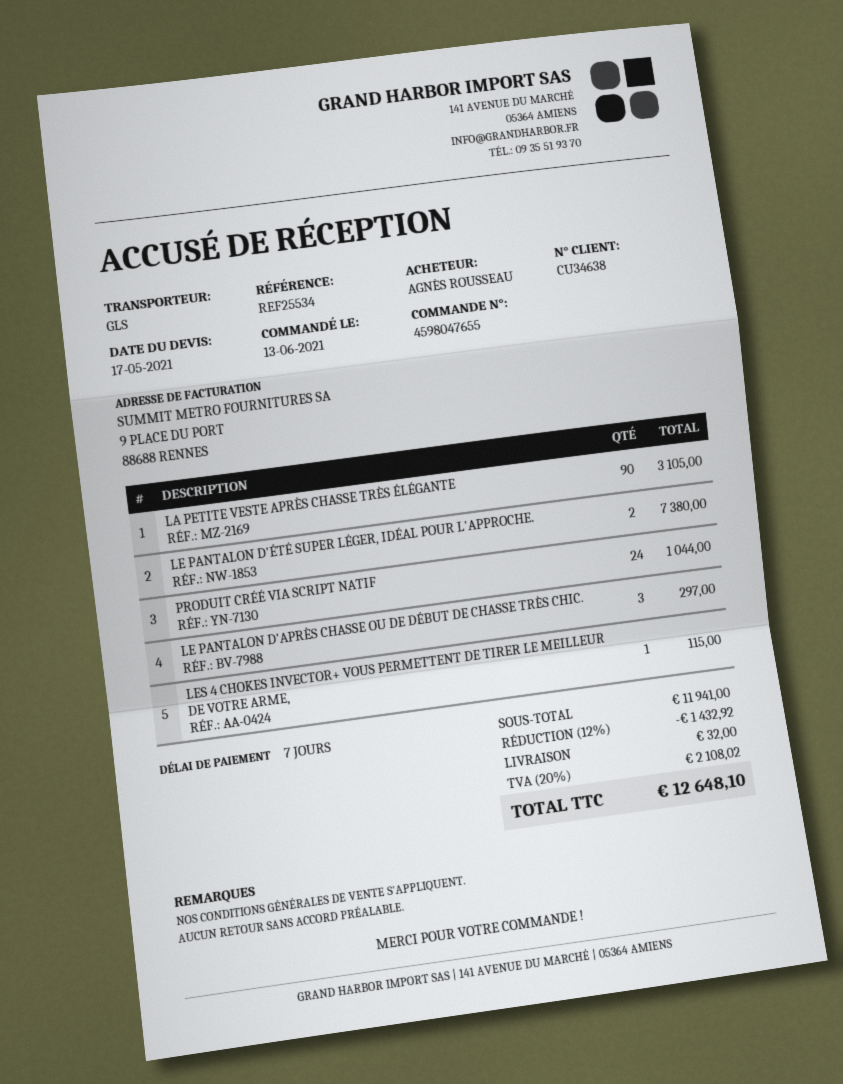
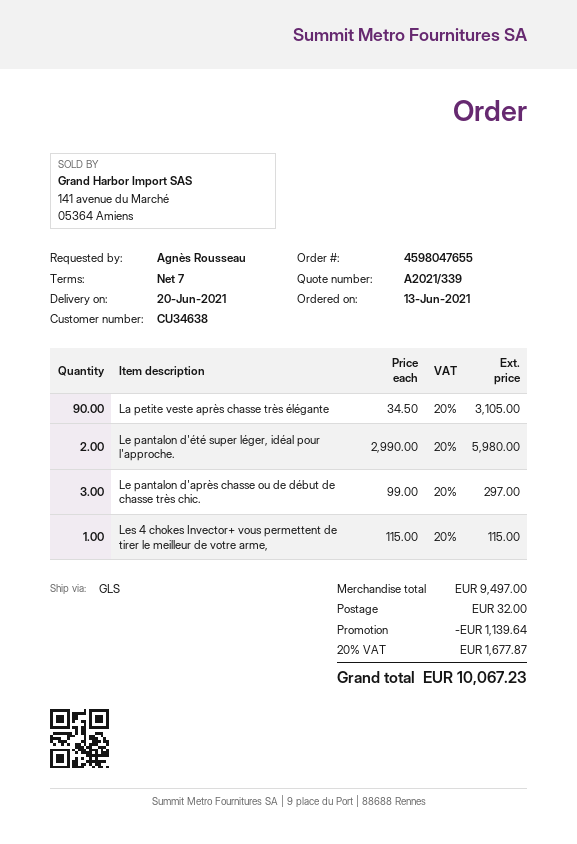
LE PANTALON D'ÉTÉ SUPER LÉGER, IDÉAL POUR L'APPROCHE.: 2 for 7380.00 -> 2 for 5980.00
PRODUIT CRÉÉ VIA SCRIPT NATIF: 24 for 1044.00 -> none
subtotal: 11941.00 -> 9497.00
discount: 1432.92 -> 1139.64
tax: 20% = 2108.02 -> 20% = 1677.87
total: 12648.10 -> 10067.23

